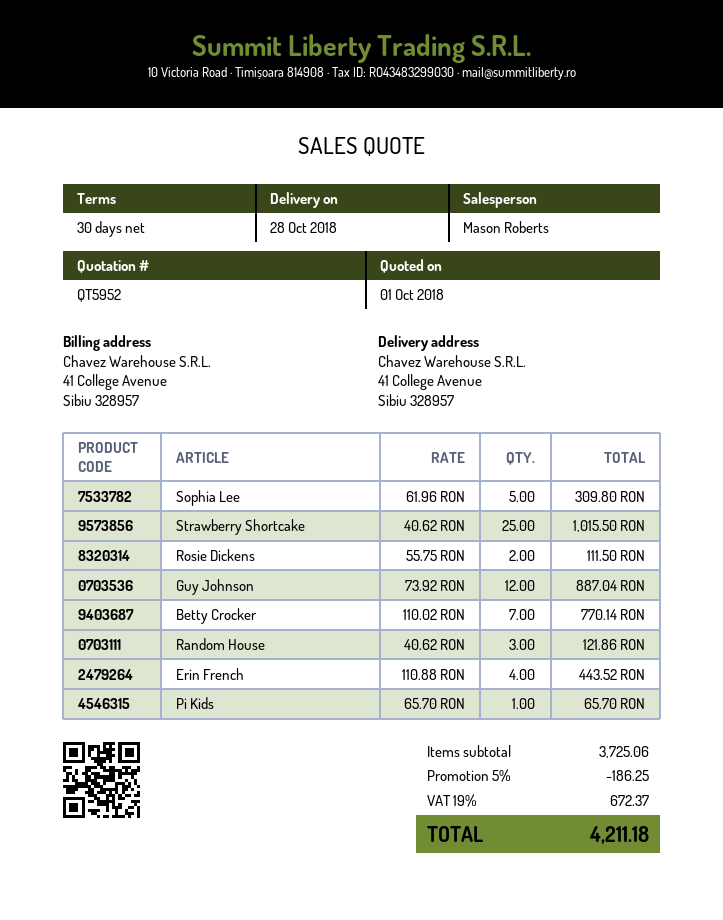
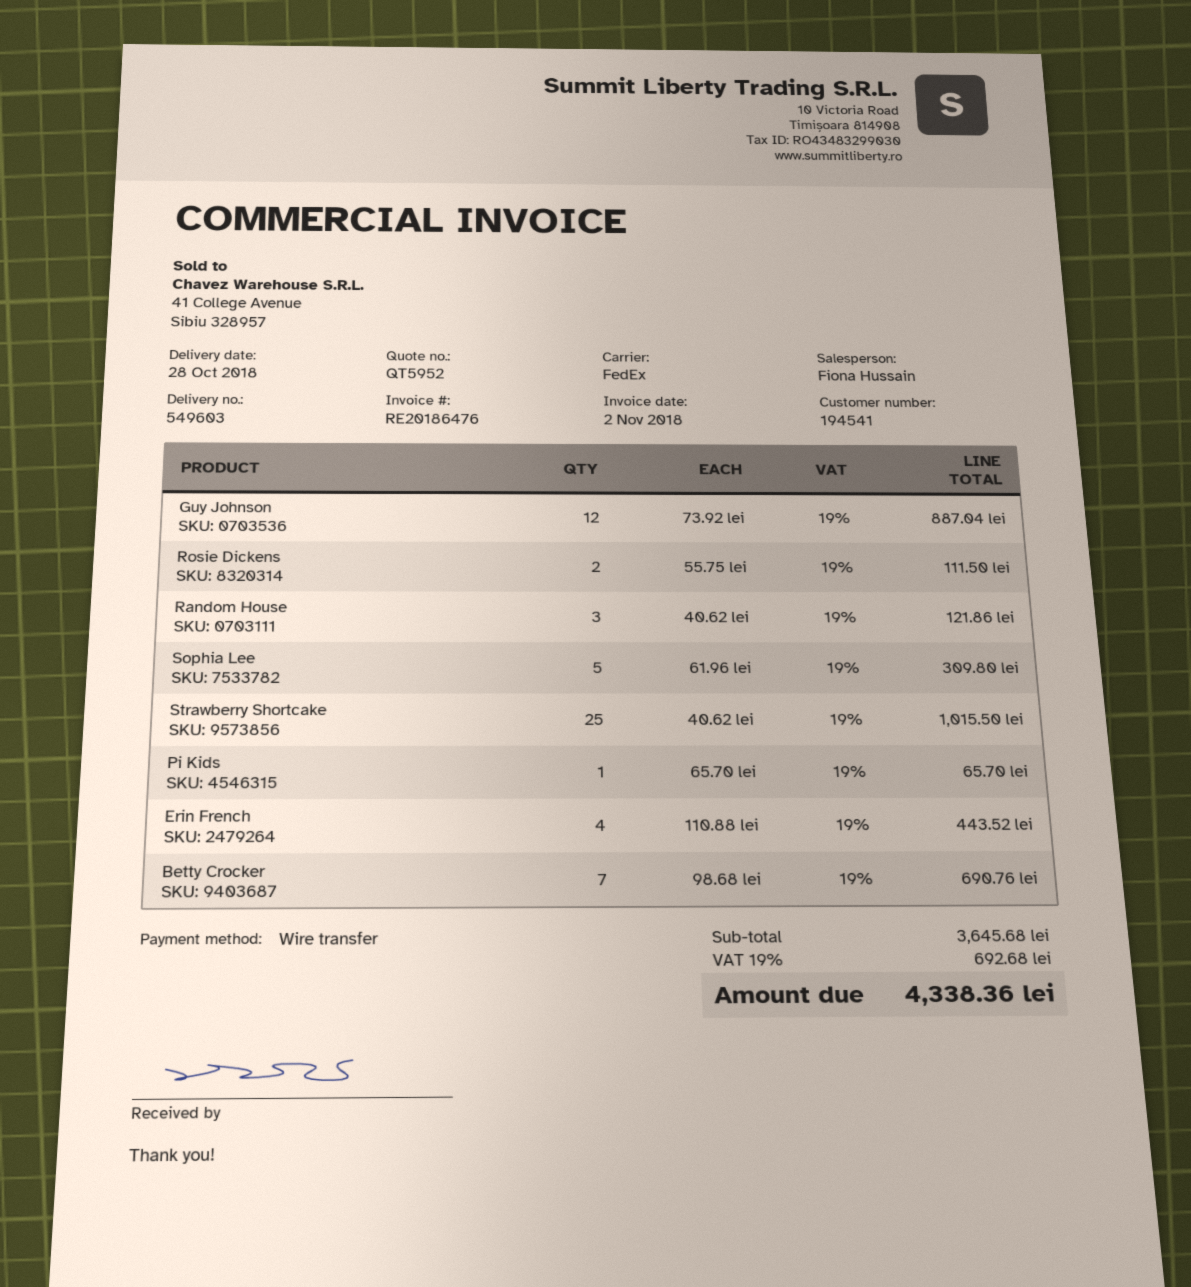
sales rep: Mason Roberts -> Fiona Hussain
Betty Crocker: 7 x 110.02 = 770.14 -> 7 x 98.68 = 690.76
subtotal: 3725.06 -> 3645.68
discount: 5% = 186.25 -> none
tax: 19% = 672.37 -> 19% = 692.68
total: 4211.18 -> 4338.36

